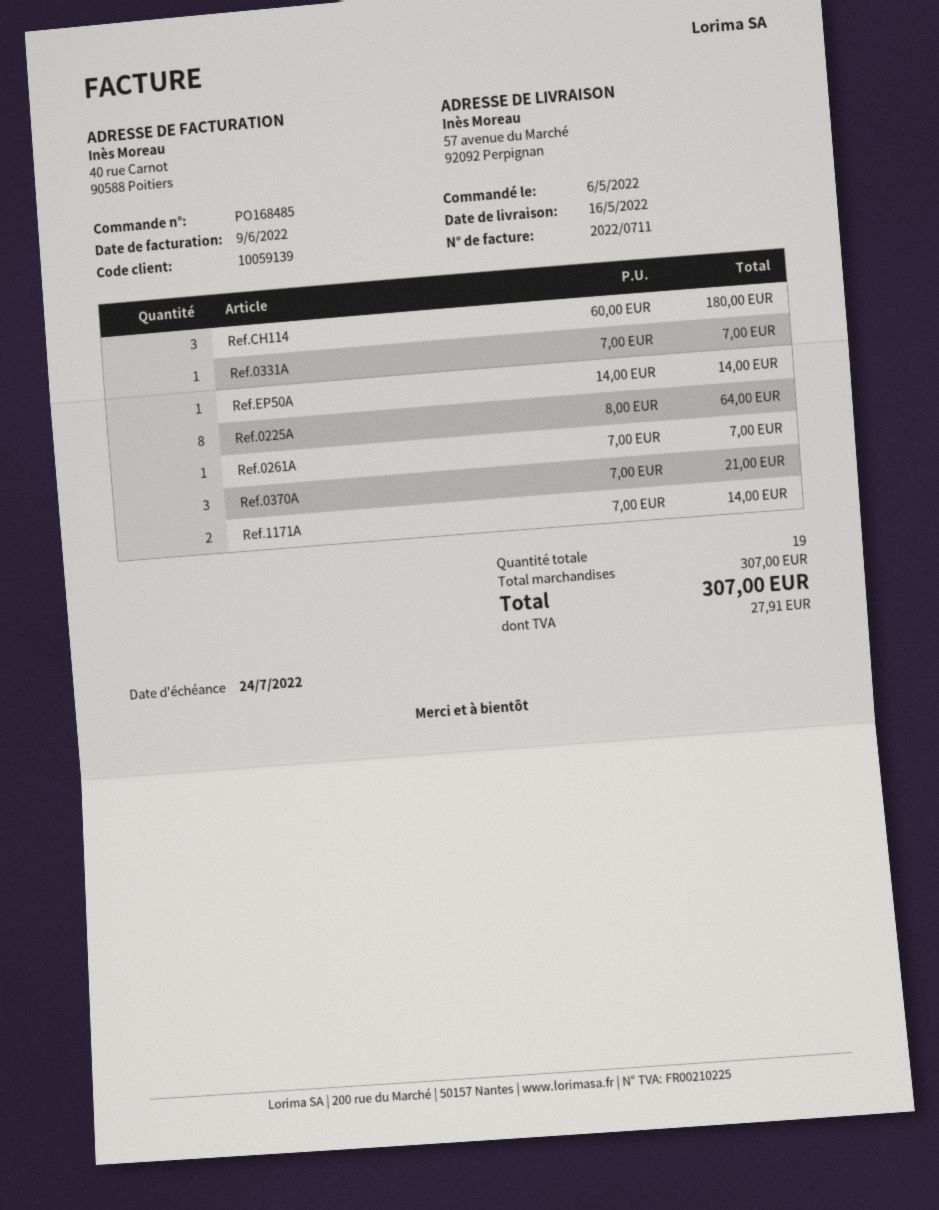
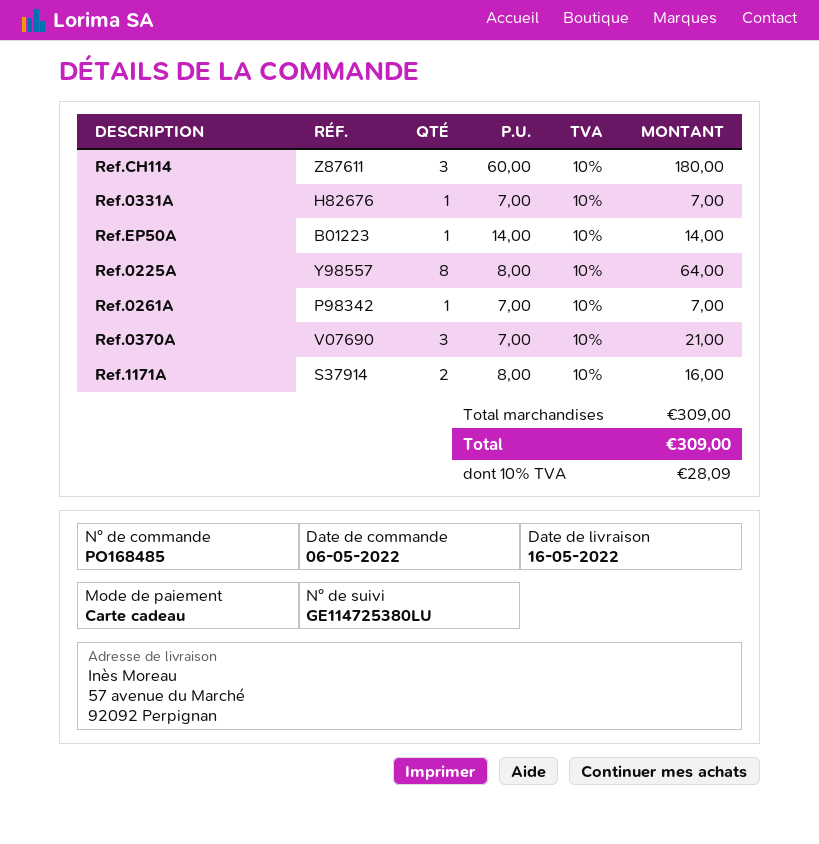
Ref.1171A: 2 x 7.00 = 14.00 -> 2 x 8.00 = 16.00
subtotal: 307.00 -> 309.00
tax: 27.91 -> 28.09
total: 307.00 -> 309.00

